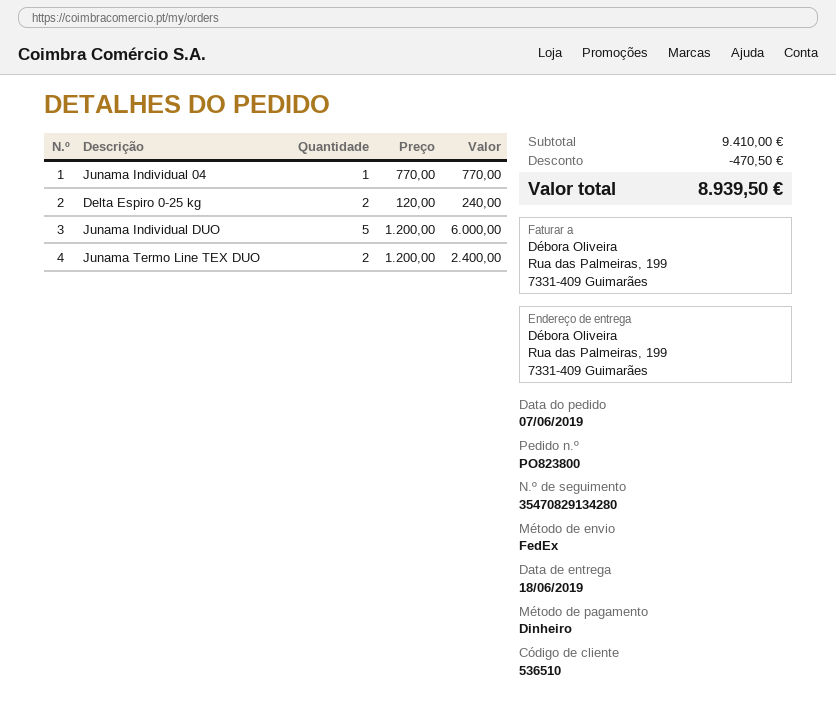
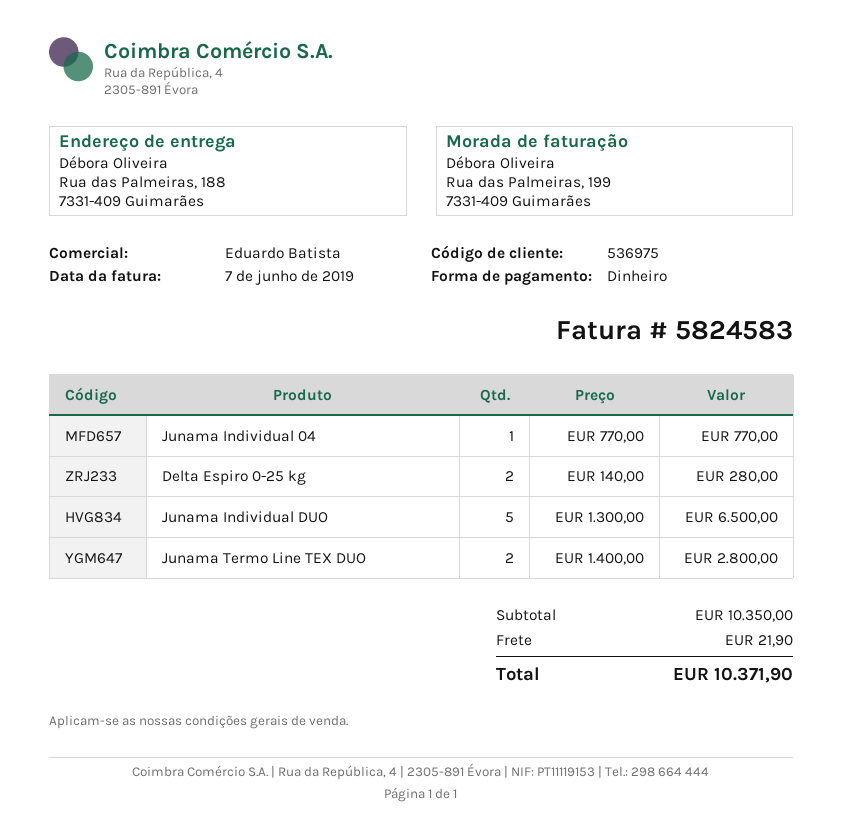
customer number: 536510 -> 536975
ship to: Rua das Palmeiras, 199, 7331-409 Guimarães -> Rua das Palmeiras, 188, 7331-409 Guimarães
Delta Espiro 0-25 kg: 2 x 120.00 = 240.00 -> 2 x 140.00 = 280.00
Junama Individual DUO: 5 x 1200.00 = 6000.00 -> 5 x 1300.00 = 6500.00
Junama Termo Line TEX DUO: 2 x 1200.00 = 2400.00 -> 2 x 1400.00 = 2800.00
subtotal: 9410.00 -> 10350.00
discount: 470.50 -> none
shipping: none -> 21.90
total: 8939.50 -> 10371.90

